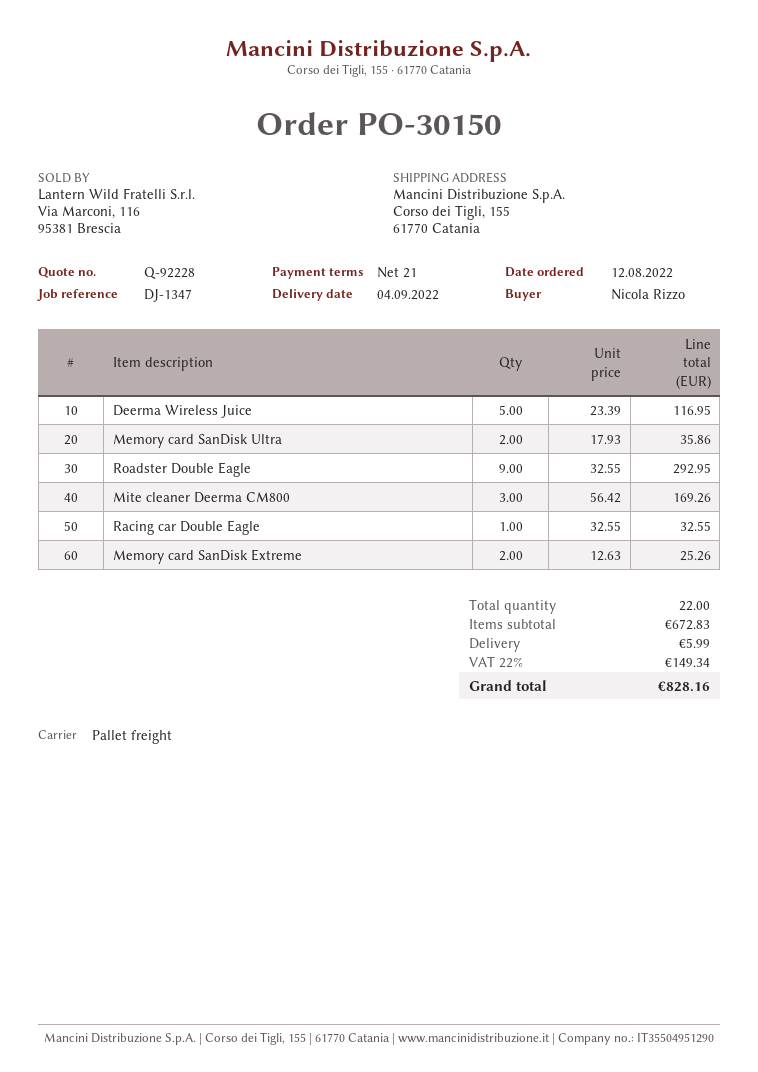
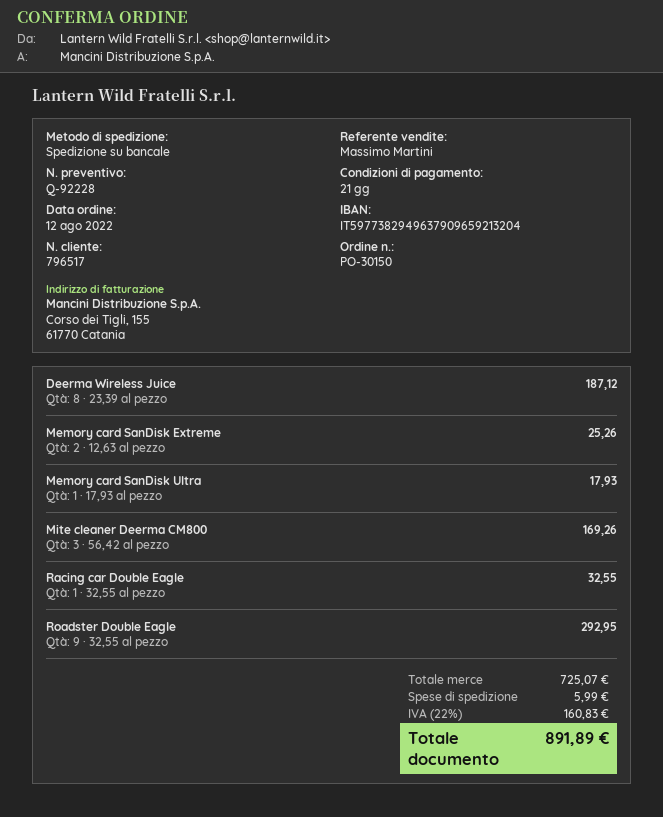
Deerma Wireless Juice: 5 x 23.39 = 116.95 -> 8 x 23.39 = 187.12
Memory card SanDisk Ultra: 2 x 17.93 = 35.86 -> 1 x 17.93 = 17.93
subtotal: 672.83 -> 725.07
tax: 22% = 149.34 -> 22% = 160.83
total: 828.16 -> 891.89

